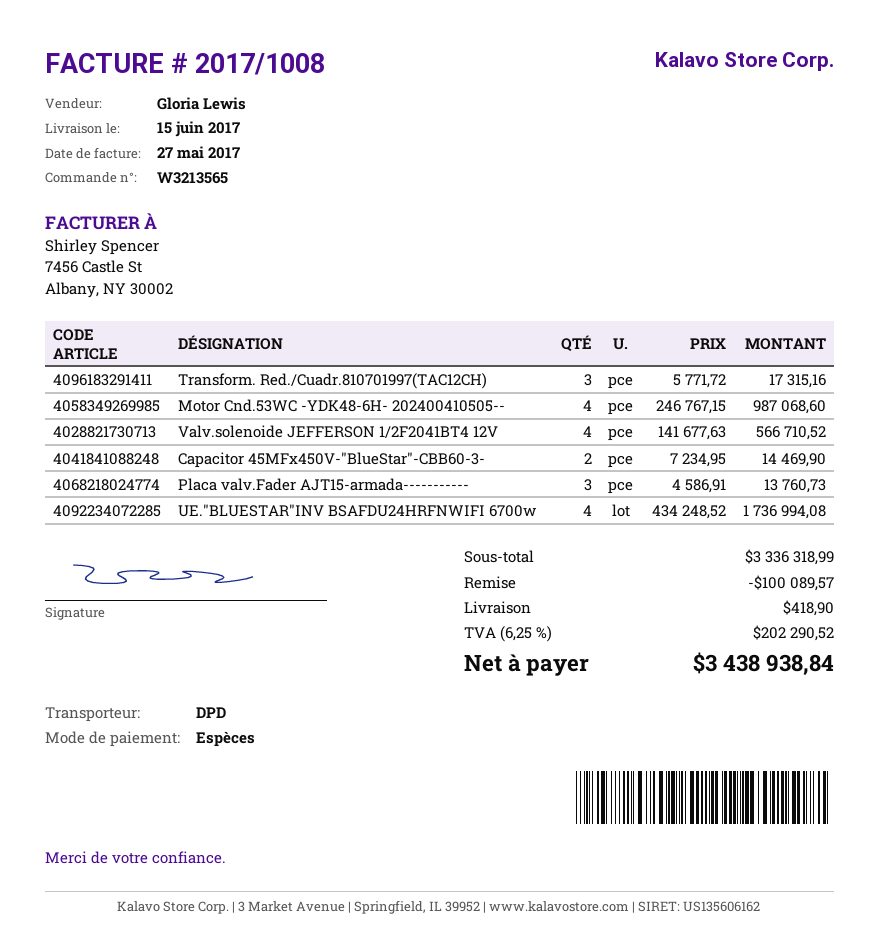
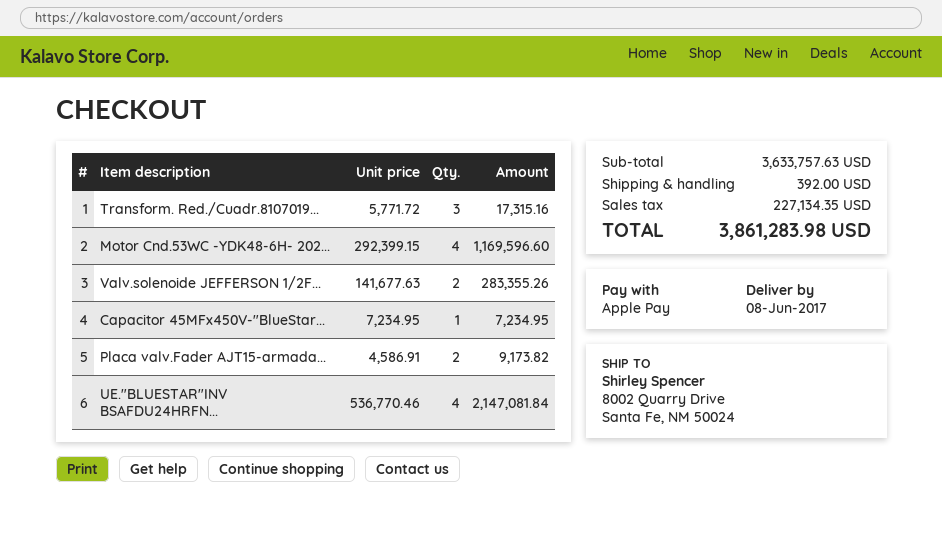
delivery date: 2017-06-15 -> 2017-06-08
payment method: cash -> Apple Pay
Motor Cnd.53WC -YDK48-6H- 202400410505--: 4 x 246767.15 = 987068.60 -> 4 x 292399.15 = 1169596.60
Valv.solenoide JEFFERSON 1/2F2041BT4 12V: 4 x 141677.63 = 566710.52 -> 2 x 141677.63 = 283355.26
Capacitor 45MFx450V-"BlueStar"-CBB60-3-: 2 x 7234.95 = 14469.90 -> 1 x 7234.95 = 7234.95
Placa valv.Fader AJT15-armada-----------: 3 x 4586.91 = 13760.73 -> 2 x 4586.91 = 9173.82
UE."BLUESTAR"INV BSAFDU24HRFNWIFI 6700w: 4 x 434248.52 = 1736994.08 -> 4 x 536770.46 = 2147081.84
subtotal: 3336318.99 -> 3633757.63
discount: 100089.57 -> none
shipping: 418.90 -> 392.00
tax: 202290.52 -> 227134.35
total: 3438938.84 -> 3861283.98

